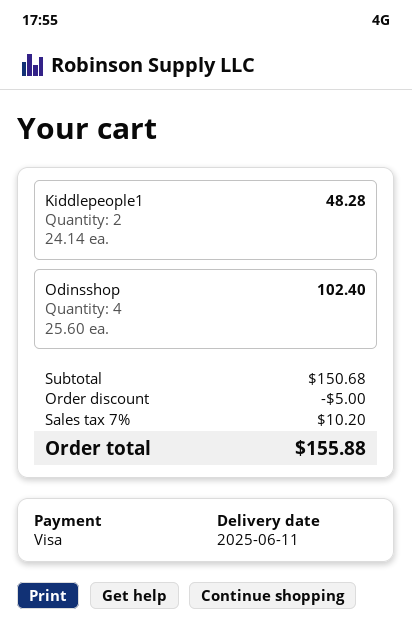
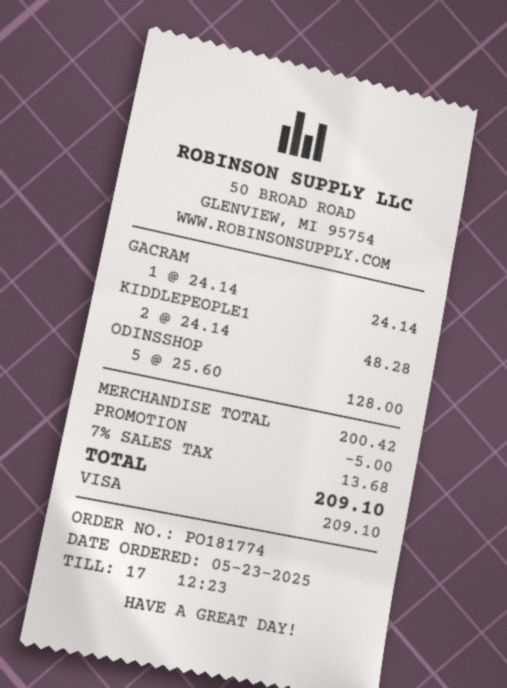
Odinsshop: 4 x 25.60 = 102.40 -> 5 x 25.60 = 128.00
GACRAM: none -> 1 x 24.14 = 24.14
subtotal: 150.68 -> 200.42
tax: 7% = 10.20 -> 7% = 13.68
total: 155.88 -> 209.10

